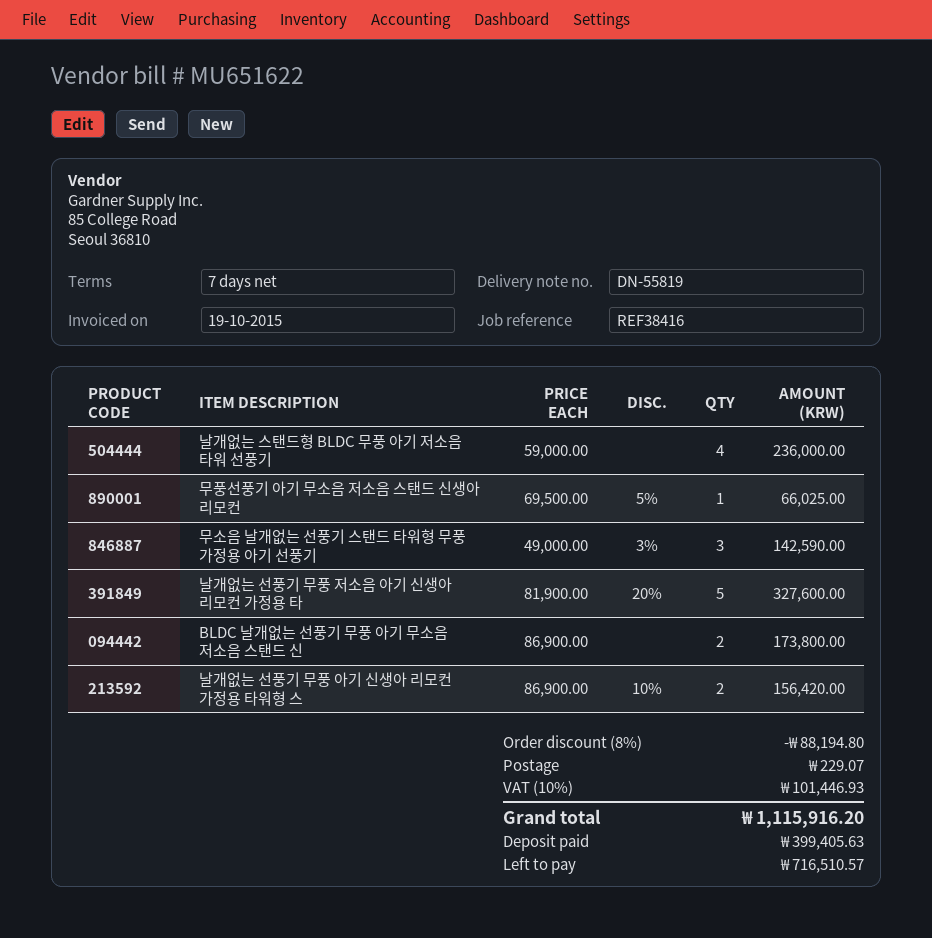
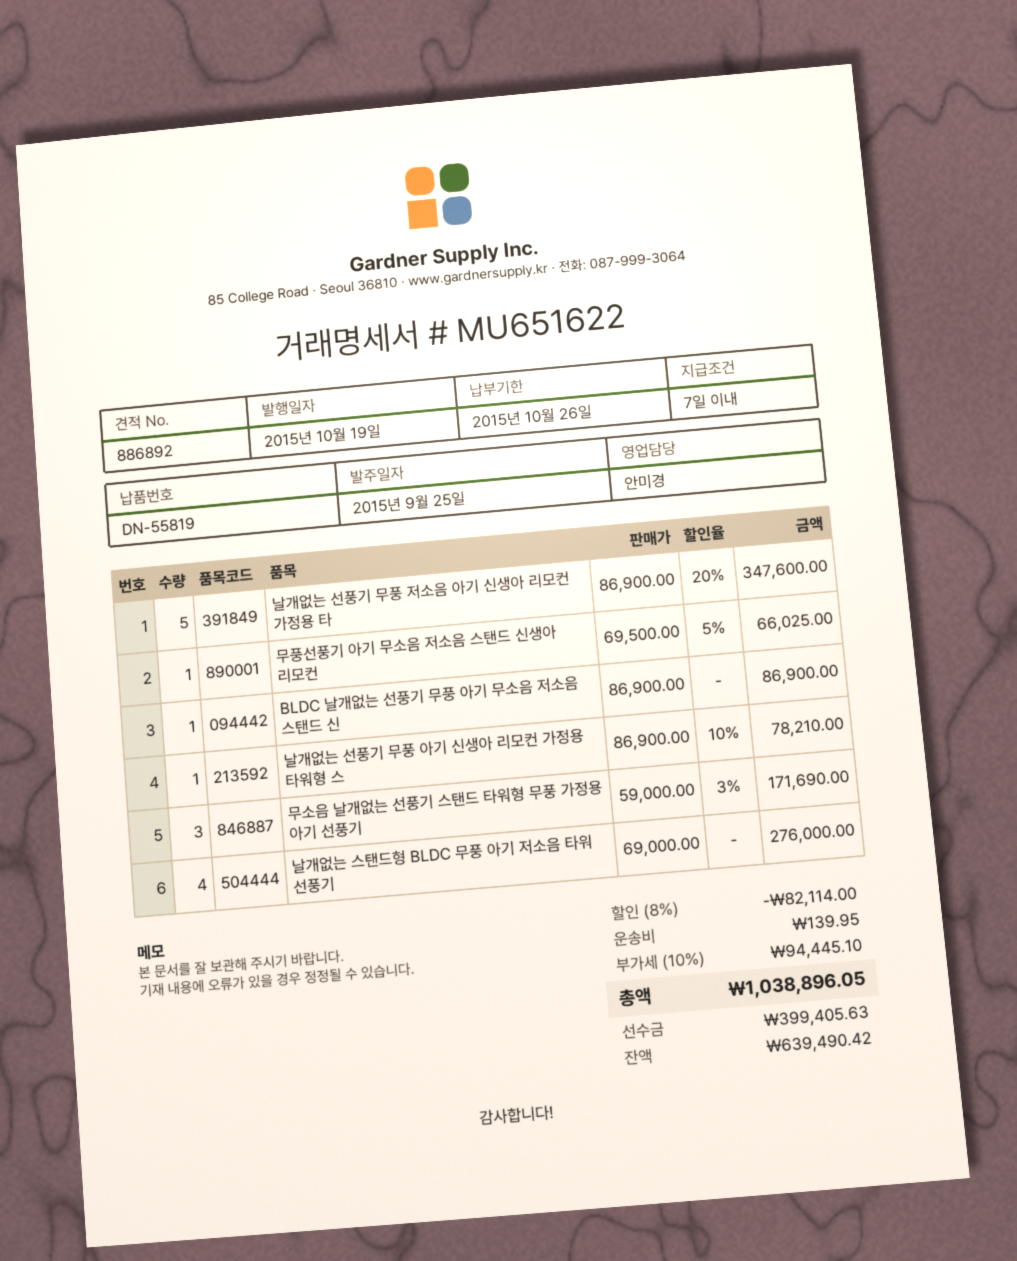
날개없는 스탠드형 BLDC 무풍 아기 저소음 타워 선풍기: 4 x 59000.00 = 236000.00 -> 4 x 69000.00 = 276000.00
무소음 날개없는 선풍기 스탠드 타워형 무풍 가정용 아기 선풍기: 3 x 49000.00 - 3% = 142590.00 -> 3 x 59000.00 - 3% = 171690.00
날개없는 선풍기 무풍 저소음 아기 신생아 리모컨 가정용 타: 5 x 81900.00 - 20% = 327600.00 -> 5 x 86900.00 - 20% = 347600.00
BLDC 날개없는 선풍기 무풍 아기 무소음 저소음 스탠드 신: 2 x 86900.00 = 173800.00 -> 1 x 86900.00 = 86900.00
날개없는 선풍기 무풍 아기 신생아 리모컨 가정용 타워형 스: 2 x 86900.00 - 10% = 156420.00 -> 1 x 86900.00 - 10% = 78210.00
discount: 8% = 88194.80 -> 8% = 82114.00
shipping: 229.07 -> 139.95
tax: 10% = 101446.93 -> 10% = 94445.10
total: 1115916.20 -> 1038896.05
balance: 716510.57 -> 639490.42

